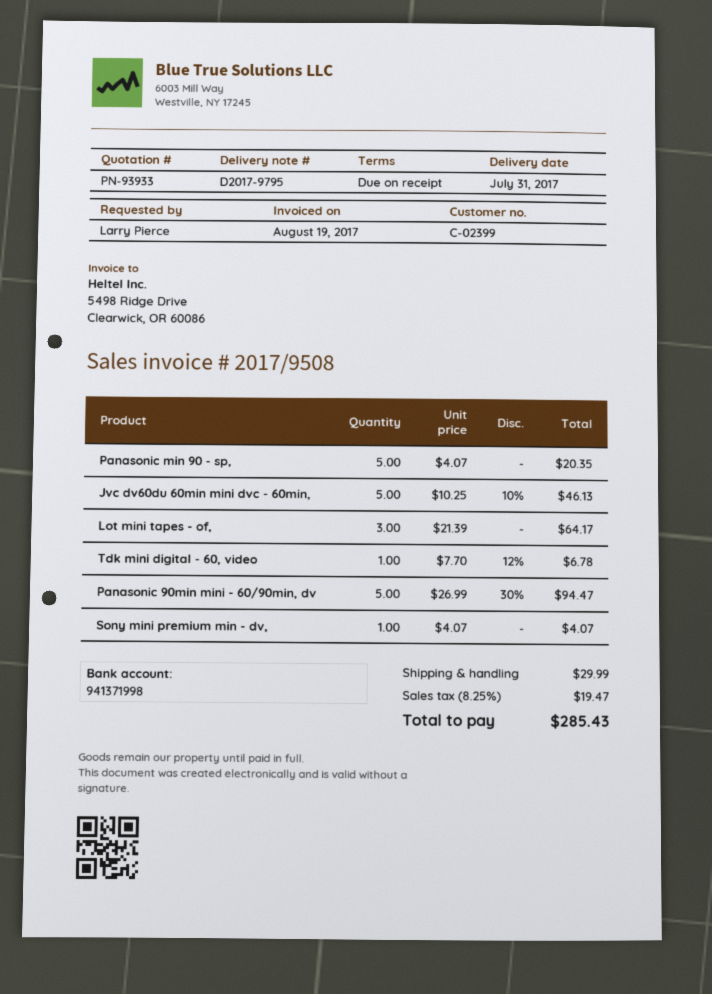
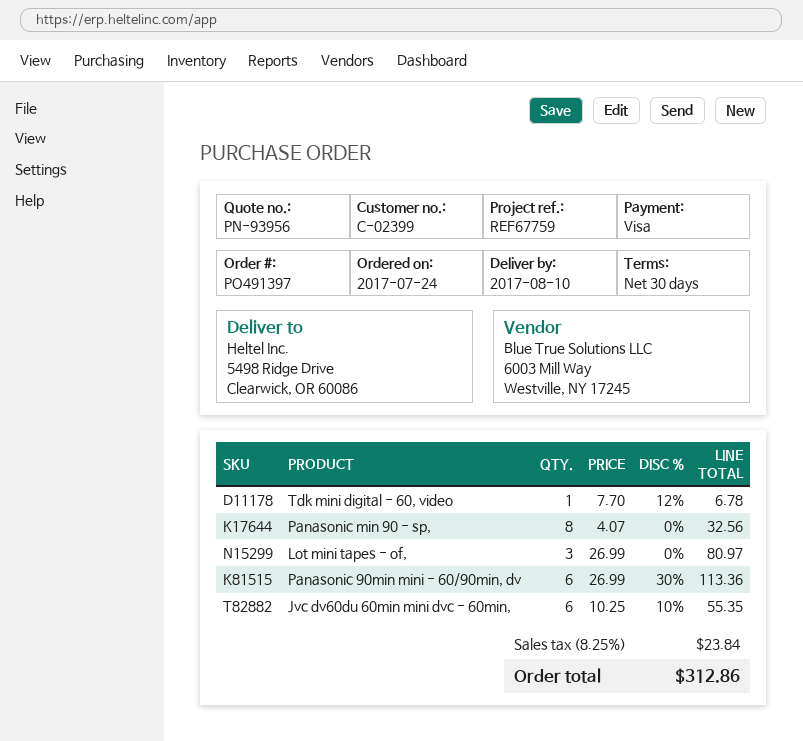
quote number: PN-93933 -> PN-93956
delivery date: 2017-07-31 -> 2017-08-10
payment terms: on receipt -> 30 days
Panasonic min 90 - sp,: 5 x 4.07 = 20.35 -> 8 x 4.07 = 32.56
Jvc dv60du 60min mini dvc - 60min,: 5 x 10.25 - 10% = 46.13 -> 6 x 10.25 - 10% = 55.35
Lot mini tapes - of,: 3 x 21.39 = 64.17 -> 3 x 26.99 = 80.97
Panasonic 90min mini - 60/90min, dv: 5 x 26.99 - 30% = 94.47 -> 6 x 26.99 - 30% = 113.36
Sony mini premium min - dv,: 1 x 4.07 = 4.07 -> none
shipping: 29.99 -> none
tax: 8.25% = 19.47 -> 8.25% = 23.84
total: 285.43 -> 312.86

